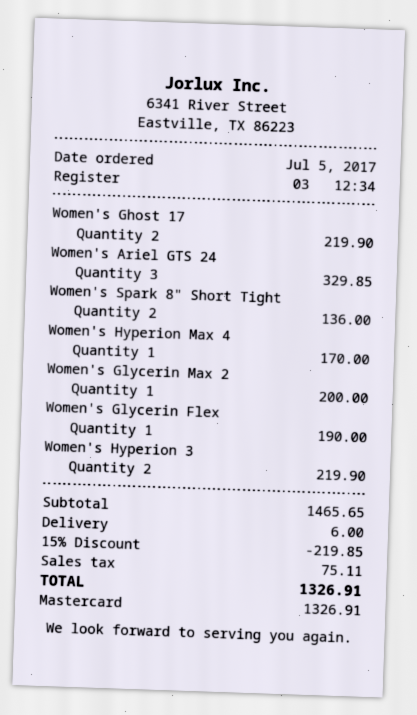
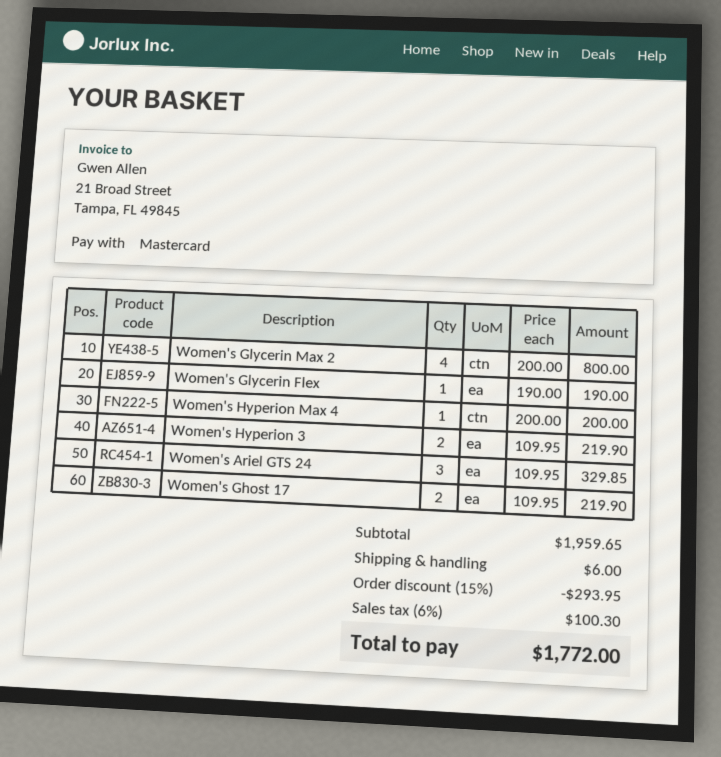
Women's Spark 8" Short Tight: 2 for 136.00 -> none
Women's Hyperion Max 4: 1 for 170.00 -> 1 for 200.00
Women's Glycerin Max 2: 1 for 200.00 -> 4 for 800.00
subtotal: 1465.65 -> 1959.65
discount: 15% = 219.85 -> 15% = 293.95
tax: 75.11 -> 100.30
total: 1326.91 -> 1772.00

